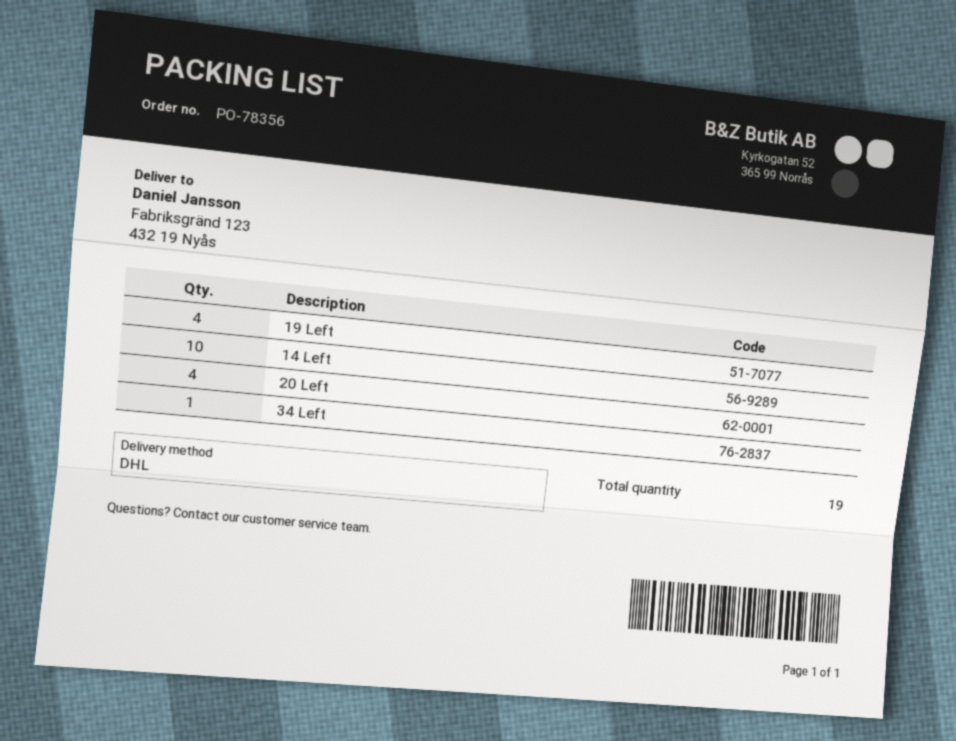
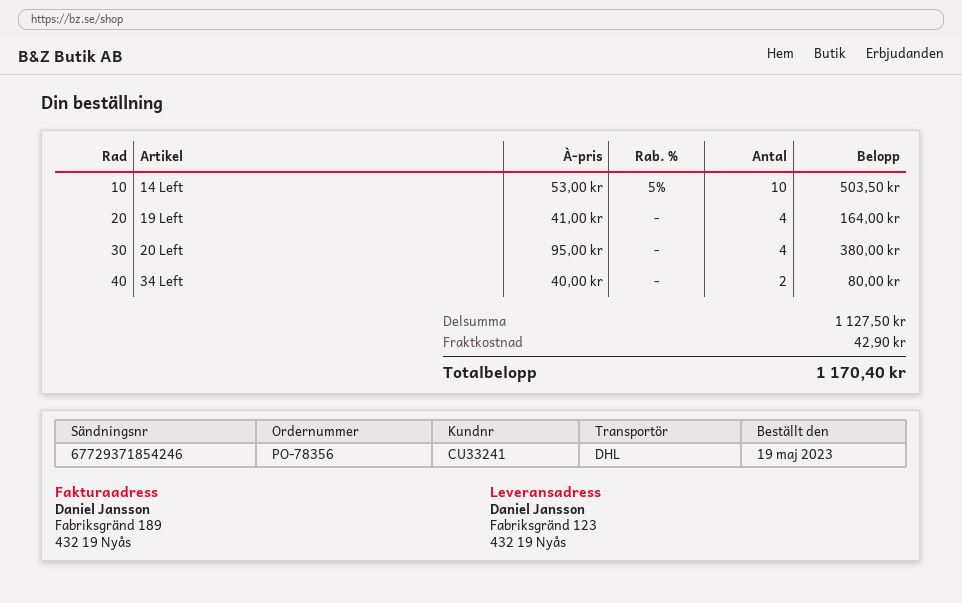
34 Left: 1 -> 2

